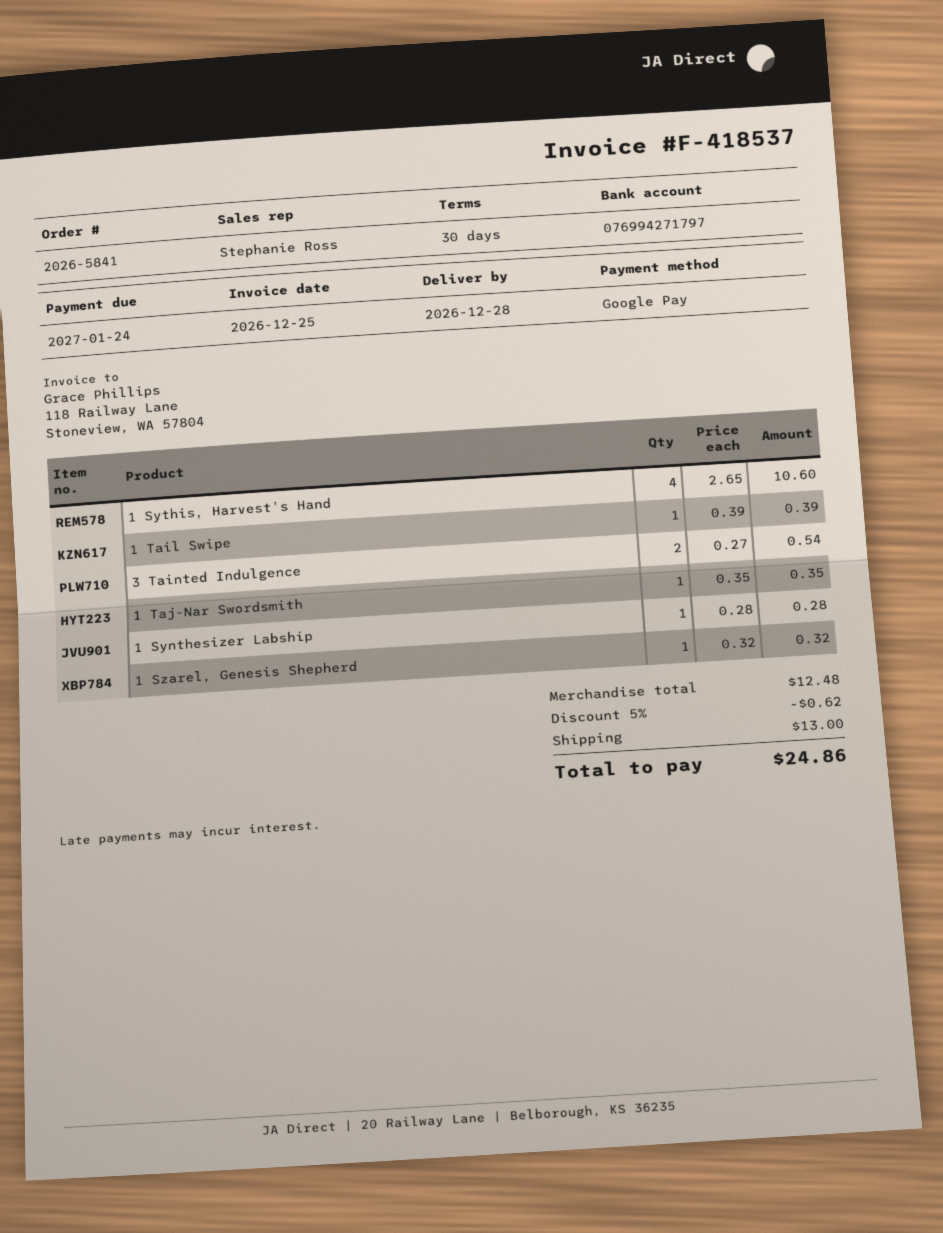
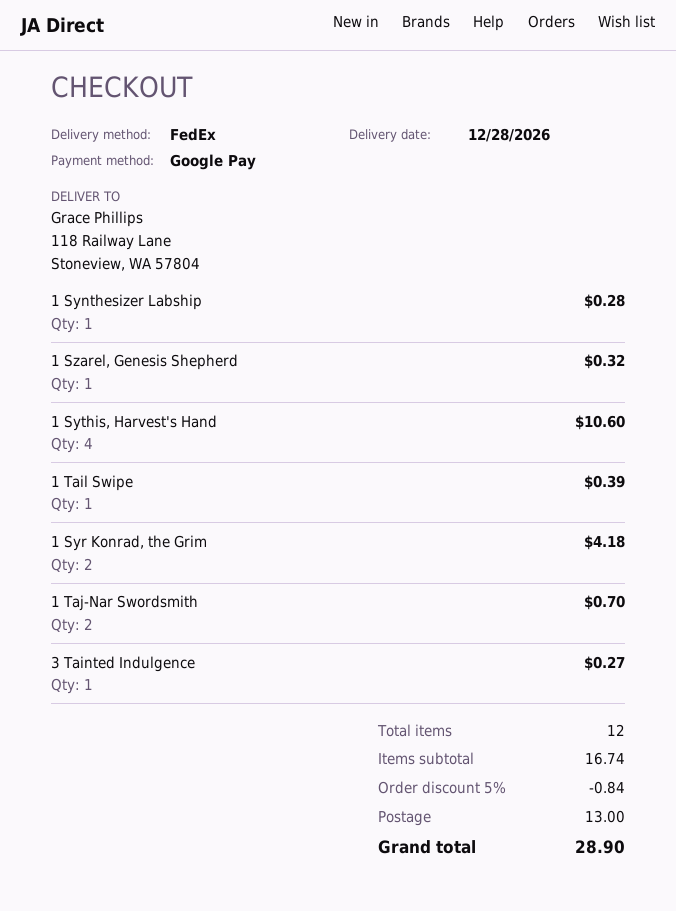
3 Tainted Indulgence: 2 for 0.54 -> 1 for 0.27
1 Taj-Nar Swordsmith: 1 for 0.35 -> 2 for 0.70
1 Syr Konrad, the Grim: none -> 2 for 4.18
subtotal: 12.48 -> 16.74
discount: 5% = 0.62 -> 5% = 0.84
total: 24.86 -> 28.90

